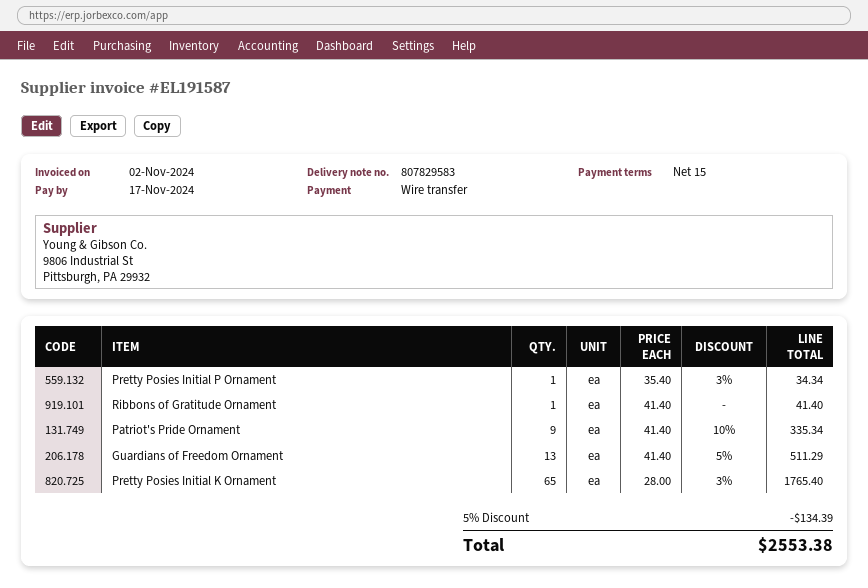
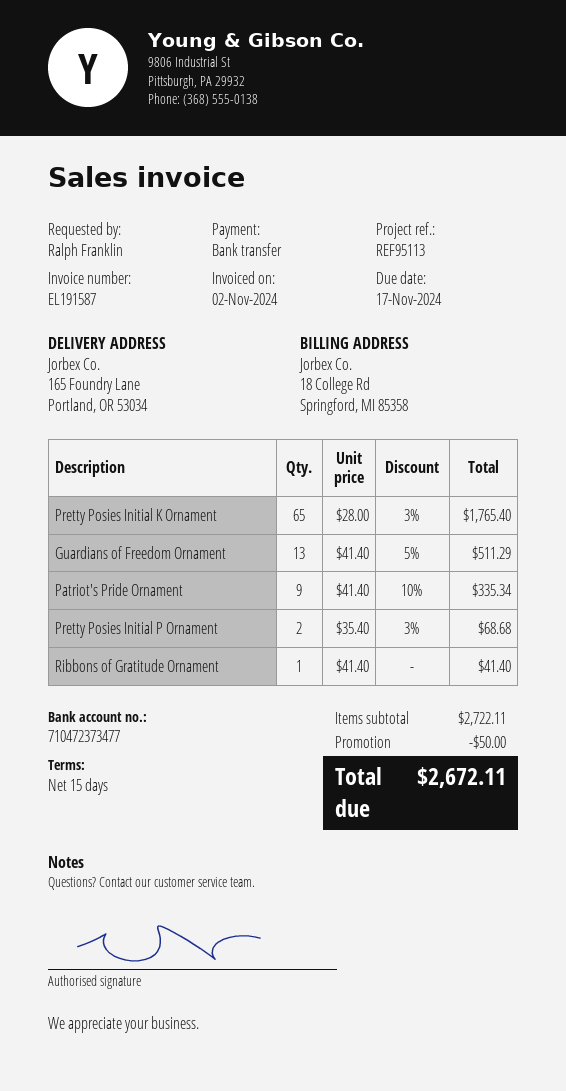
Pretty Posies Initial P Ornament: 1 x 35.40 - 3% = 34.34 -> 2 x 35.40 - 3% = 68.68
discount: 134.39 -> 50.00
total: 2553.38 -> 2672.11

